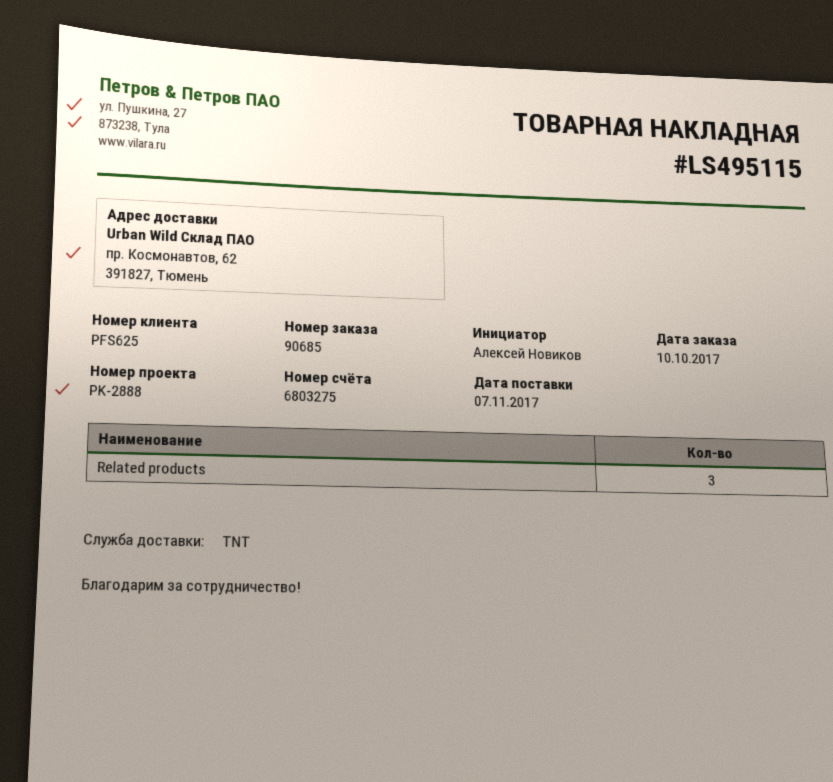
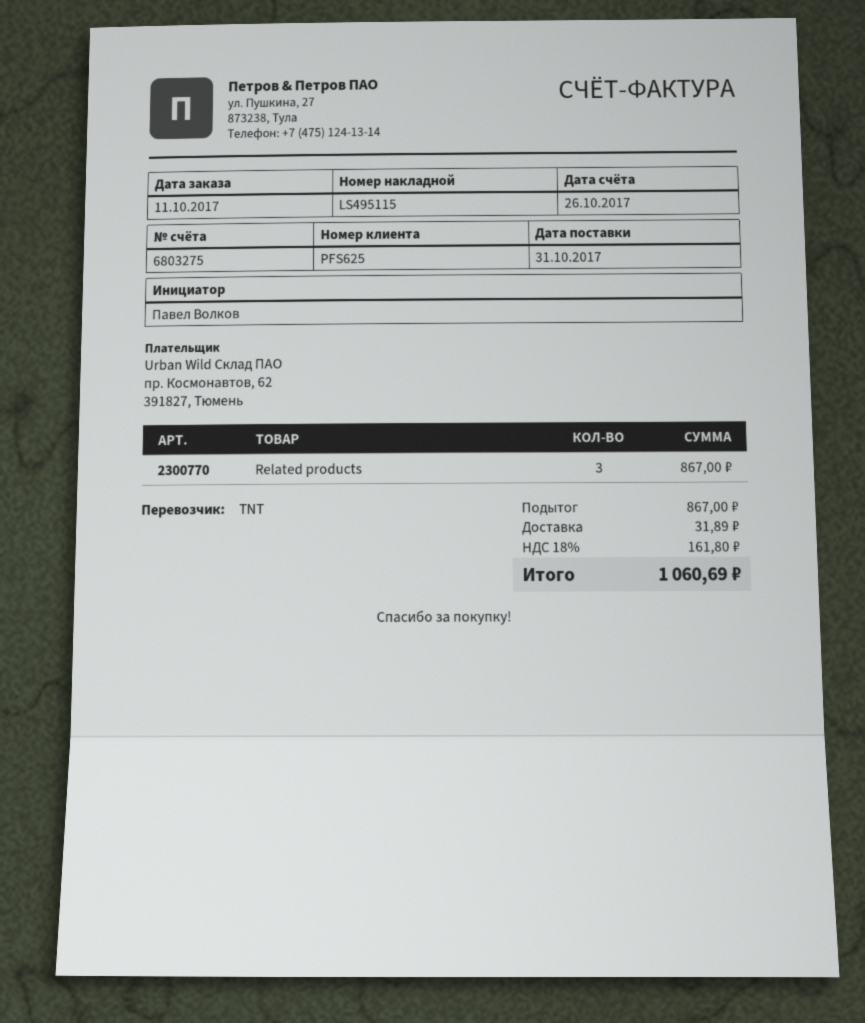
order date: 2017-10-10 -> 2017-10-11
delivery date: 2017-11-07 -> 2017-10-31
ordered by: Алексей Новиков -> Павел Волков

